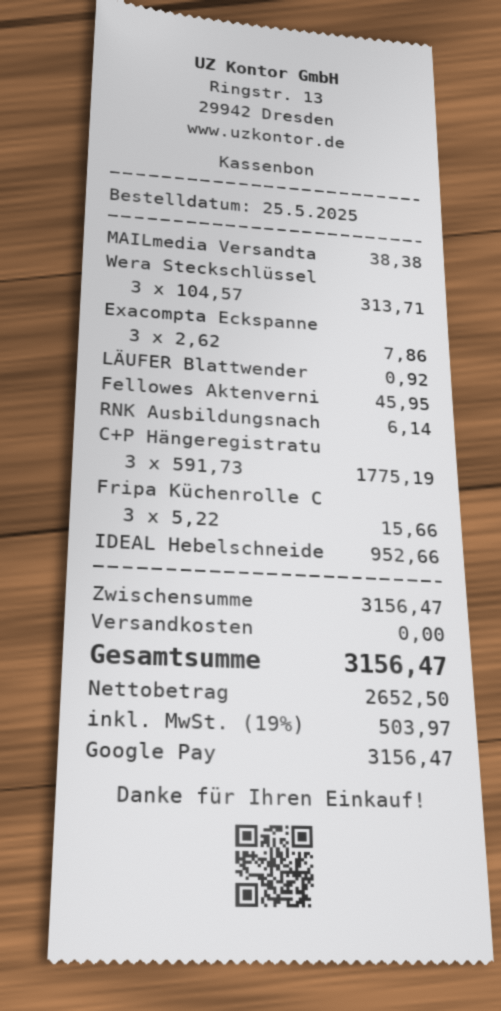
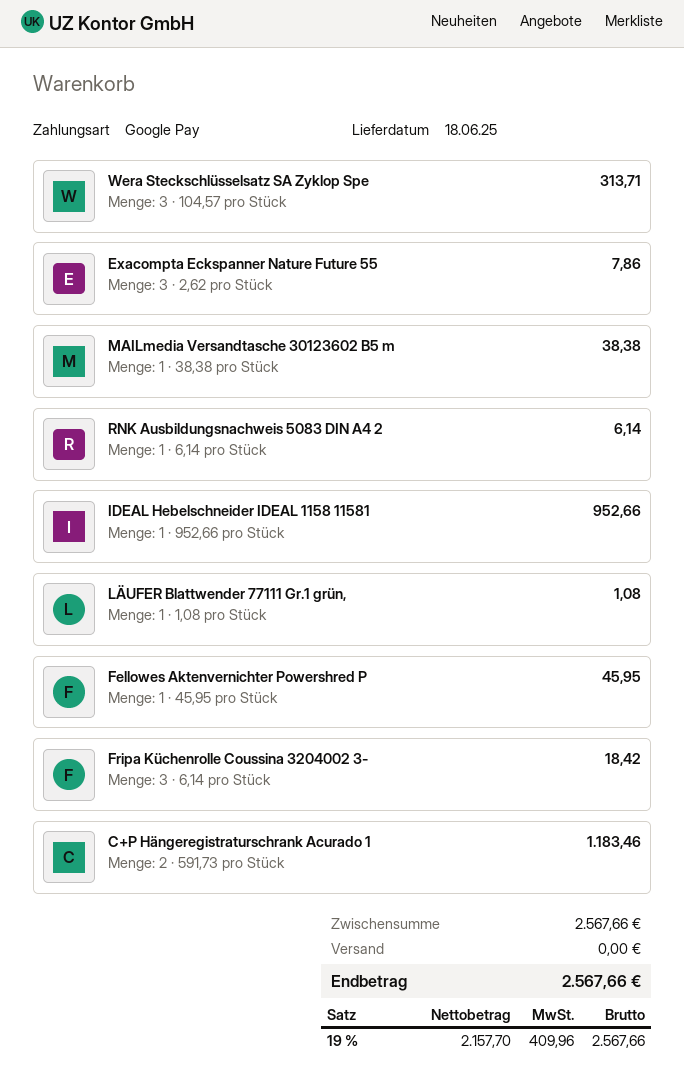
LÄUFER Blattwender: 1 x 0.92 = 0.92 -> 1 x 1.08 = 1.08
C+P Hängeregistratu: 3 x 591.73 = 1775.19 -> 2 x 591.73 = 1183.46
Fripa Küchenrolle C: 3 x 5.22 = 15.66 -> 3 x 6.14 = 18.42
subtotal: 3156.47 -> 2567.66
net: 2652.50 -> 2157.70
tax: 19% = 503.97 -> 19% = 409.96
total: 3156.47 -> 2567.66

